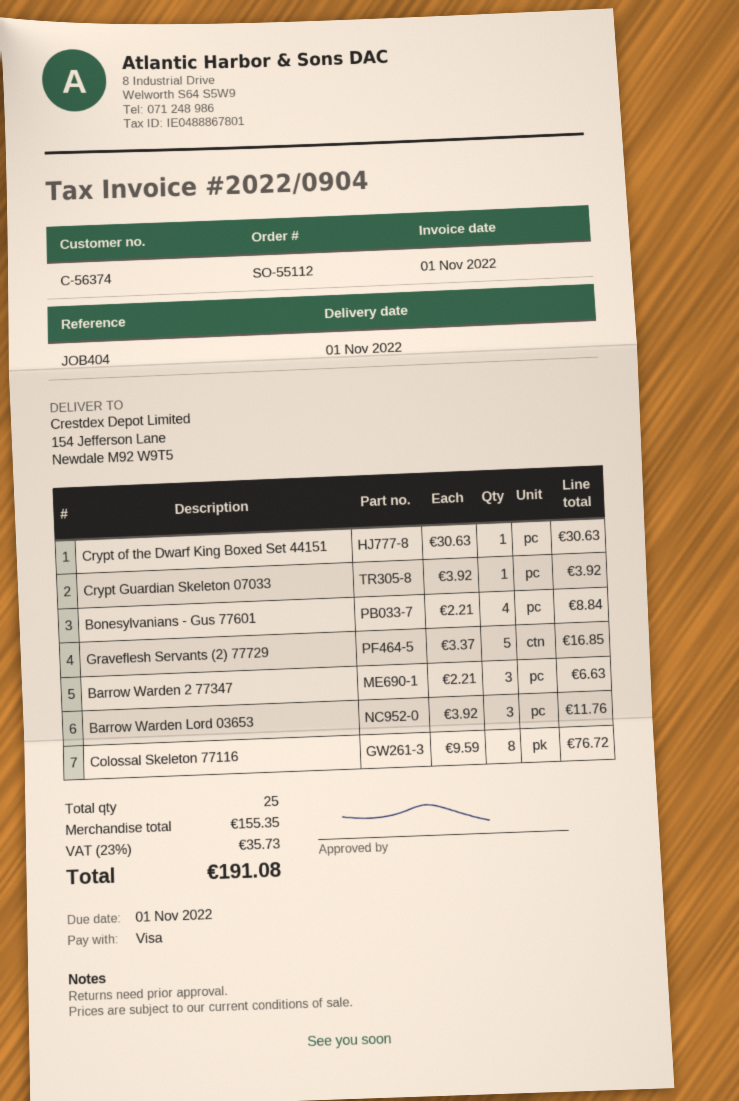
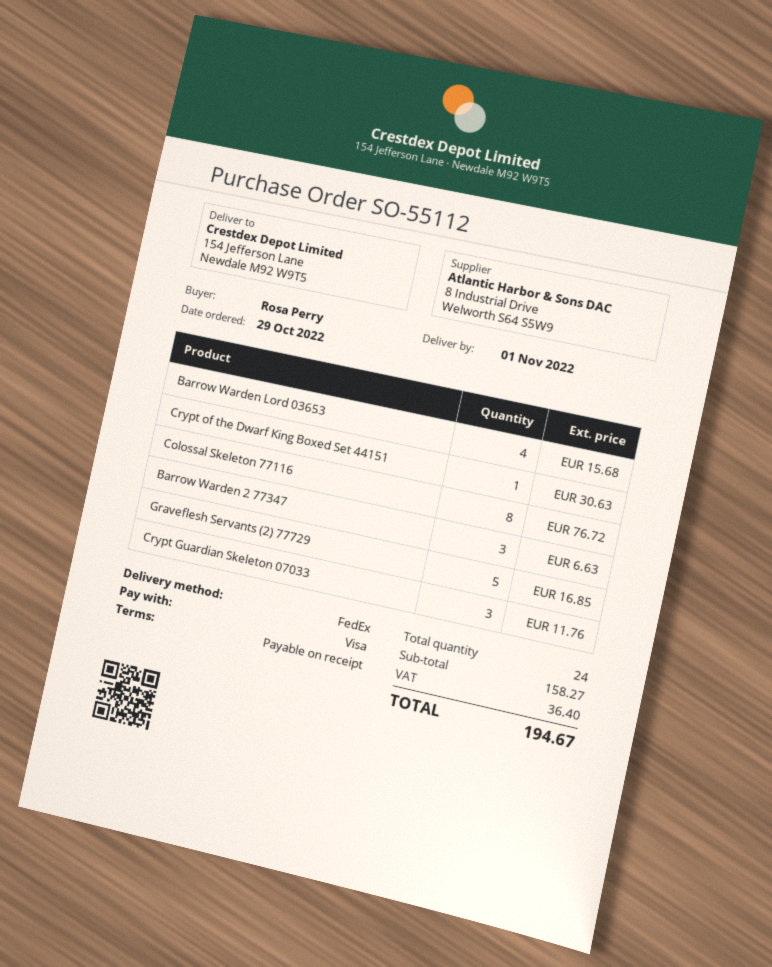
Crypt Guardian Skeleton 07033: 1 for 3.92 -> 3 for 11.76
Bonesylvanians - Gus 77601: 4 for 8.84 -> none
Barrow Warden Lord 03653: 3 for 11.76 -> 4 for 15.68
total quantity: 25 -> 24
subtotal: 155.35 -> 158.27
tax: 35.73 -> 36.40
total: 191.08 -> 194.67

